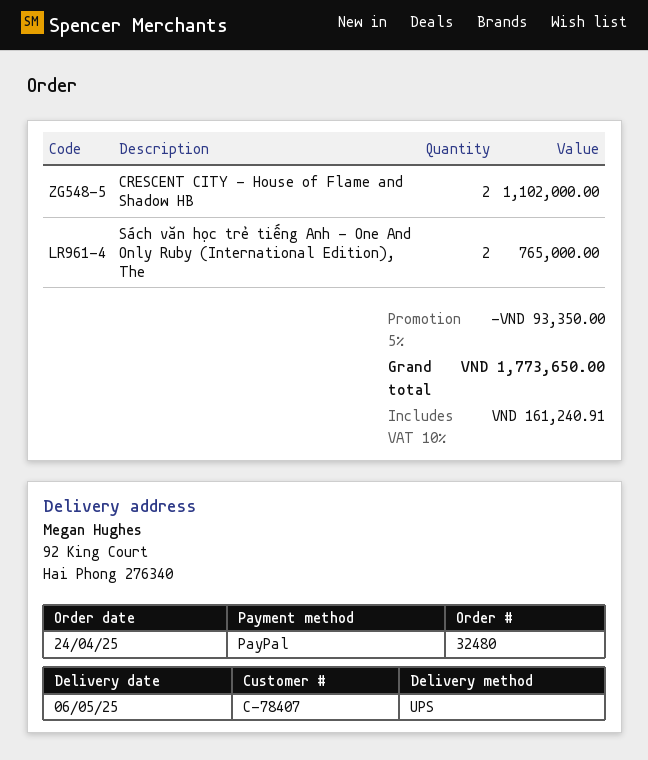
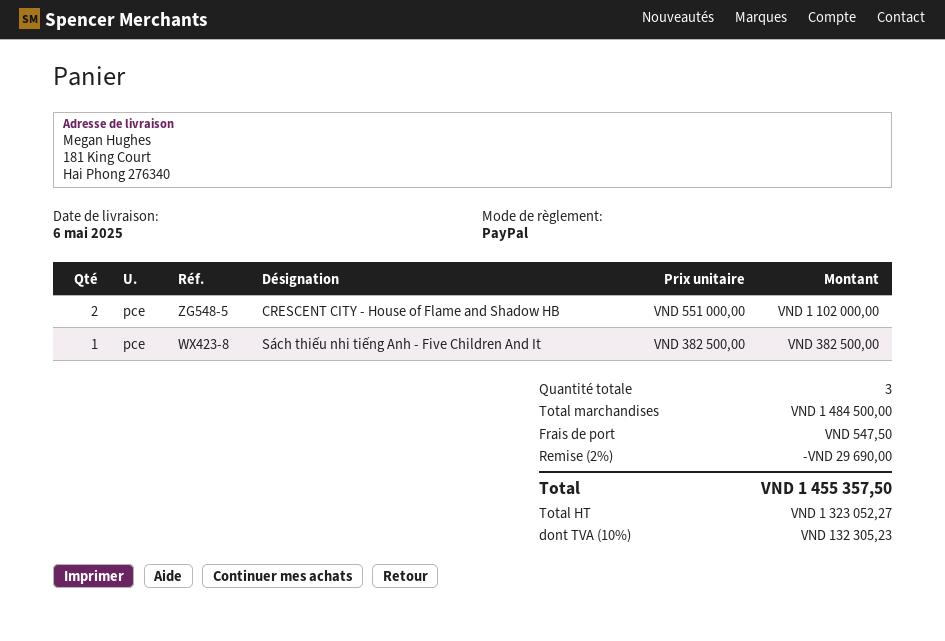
ship to: 92 King Court, Hai Phong 276340 -> 181 King Court, Hai Phong 276340
Sách văn học trẻ tiếng Anh - One And Only Ruby (International Edition), The: 2 for 765000.00 -> none
Sách thiếu nhi tiếng Anh - Five Children And It: none -> 1 for 382500.00
discount: 5% = 93350.00 -> 2% = 29690.00
shipping: none -> 547.50
tax: 10% = 161240.91 -> 10% = 132305.23
total: 1773650.00 -> 1455357.50

